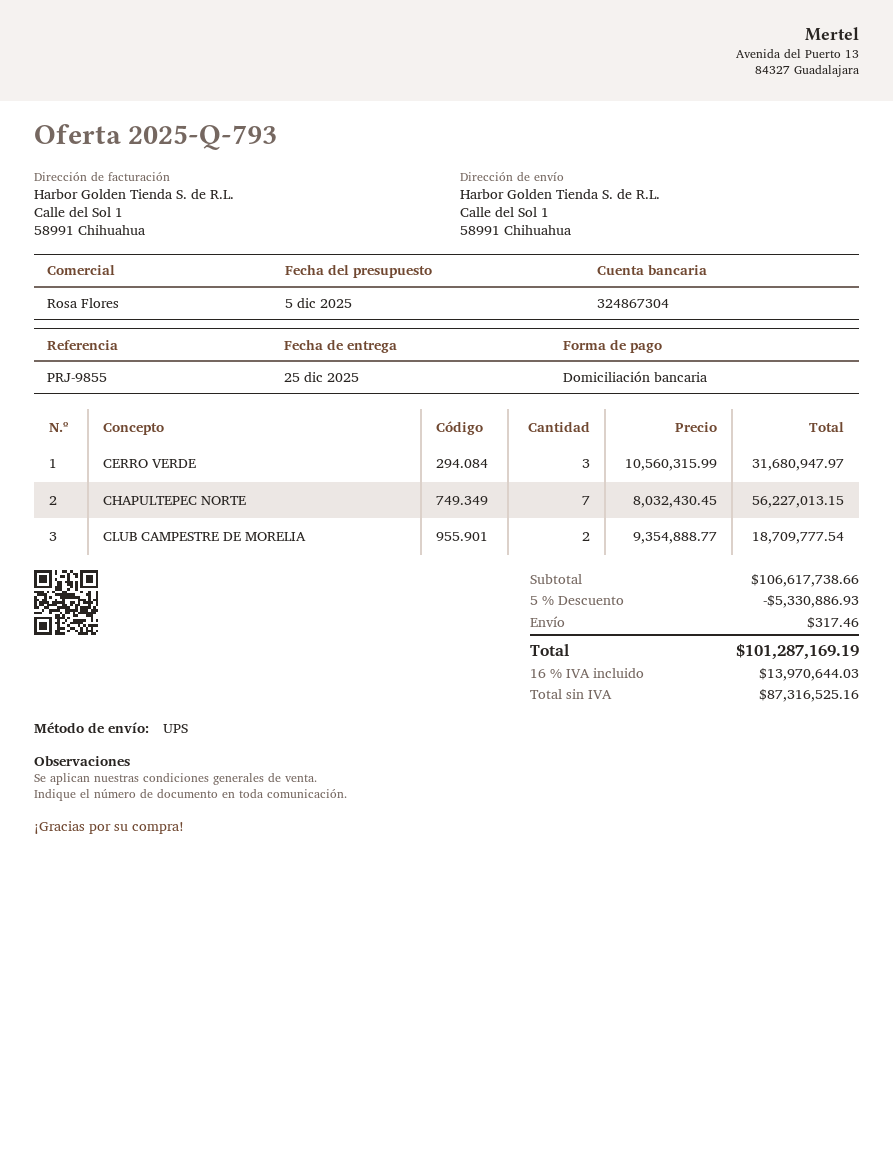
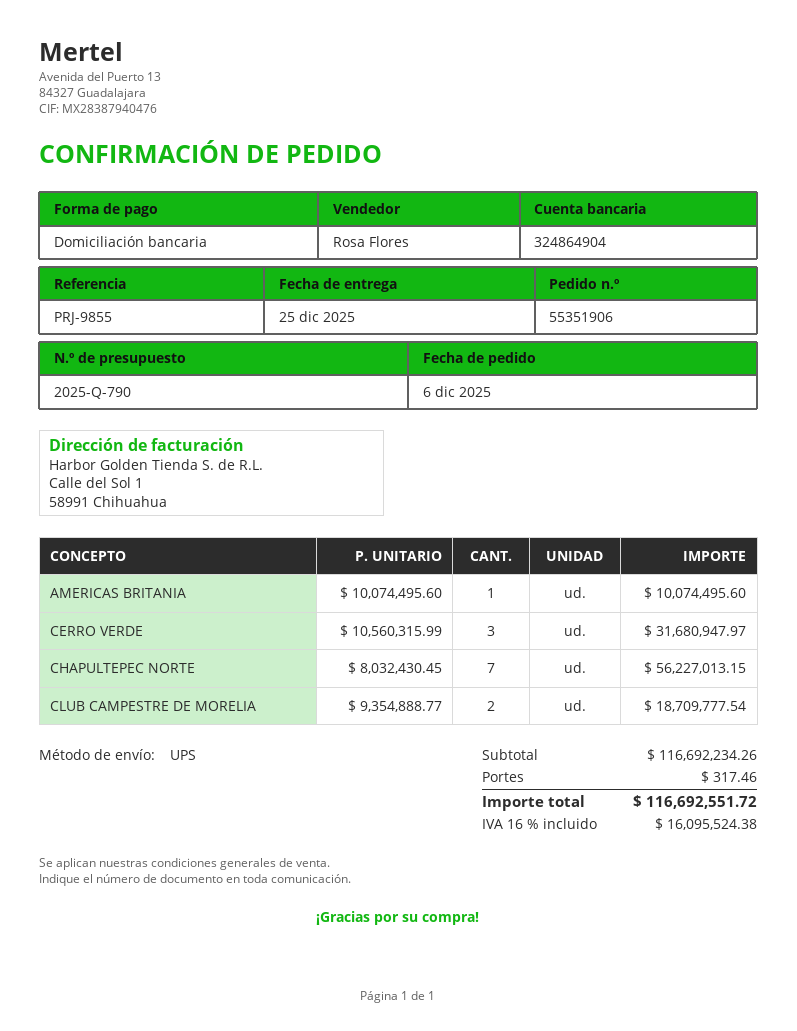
quote number: 2025-Q-793 -> 2025-Q-790
bank account: 324867304 -> 324864904
AMERICAS BRITANIA: none -> 1 x 10074495.60 = 10074495.60
subtotal: 106617738.66 -> 116692234.26
discount: 5% = 5330886.93 -> none
tax: 16% = 13970644.03 -> 16% = 16095524.38
total: 101287169.19 -> 116692551.72

